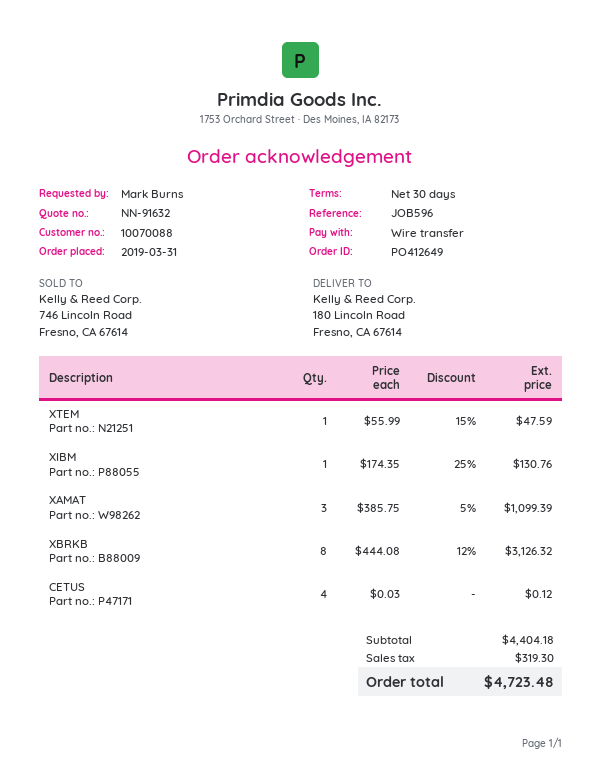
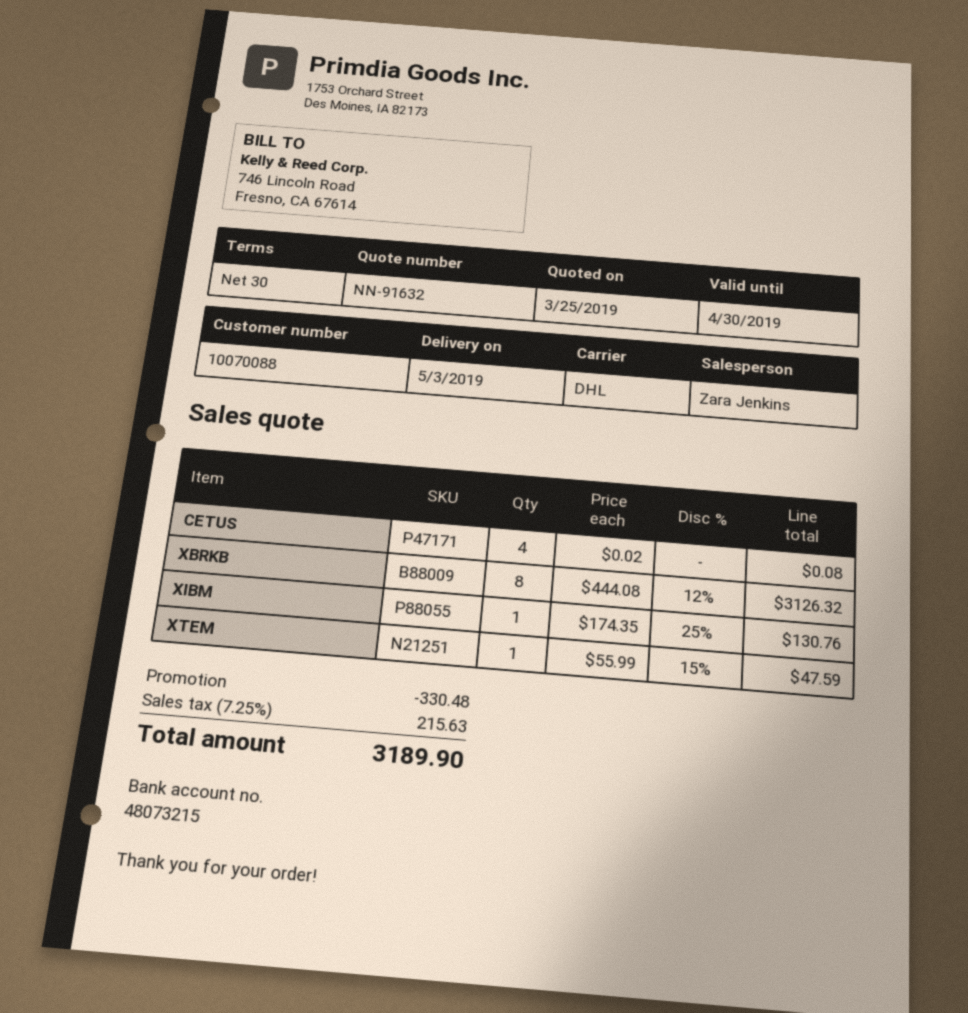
XAMAT: 3 x 385.75 - 5% = 1099.39 -> none
CETUS: 4 x 0.03 = 0.12 -> 4 x 0.02 = 0.08
discount: none -> 330.48
tax: 319.30 -> 215.63
total: 4723.48 -> 3189.90

